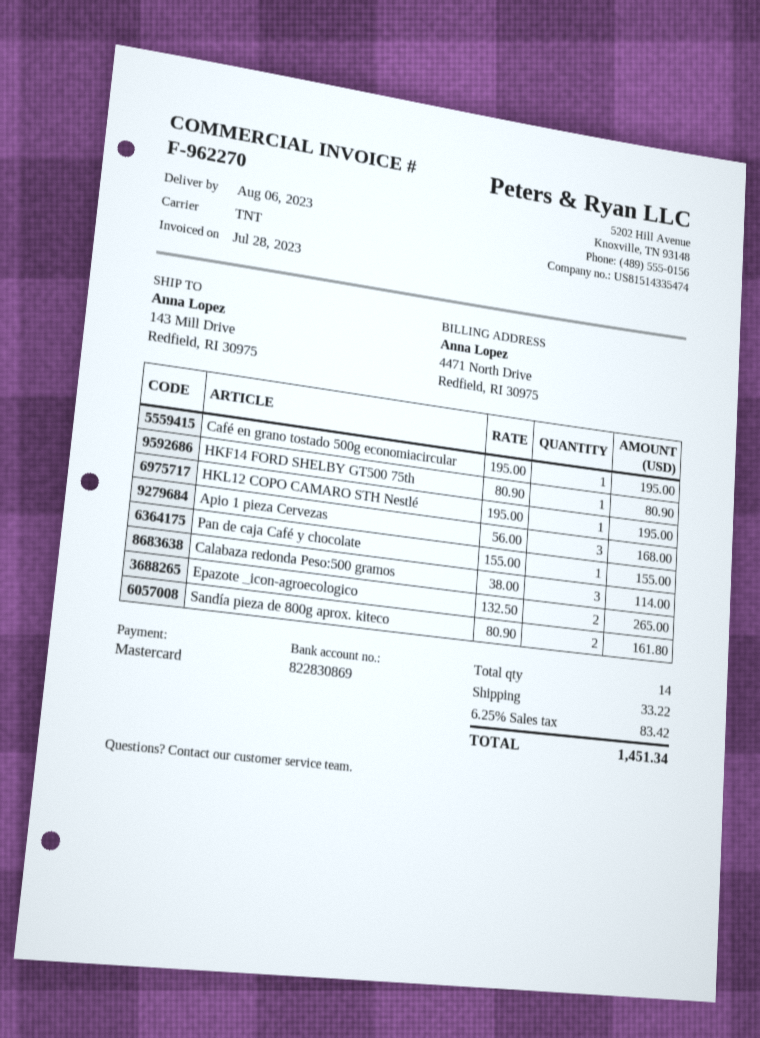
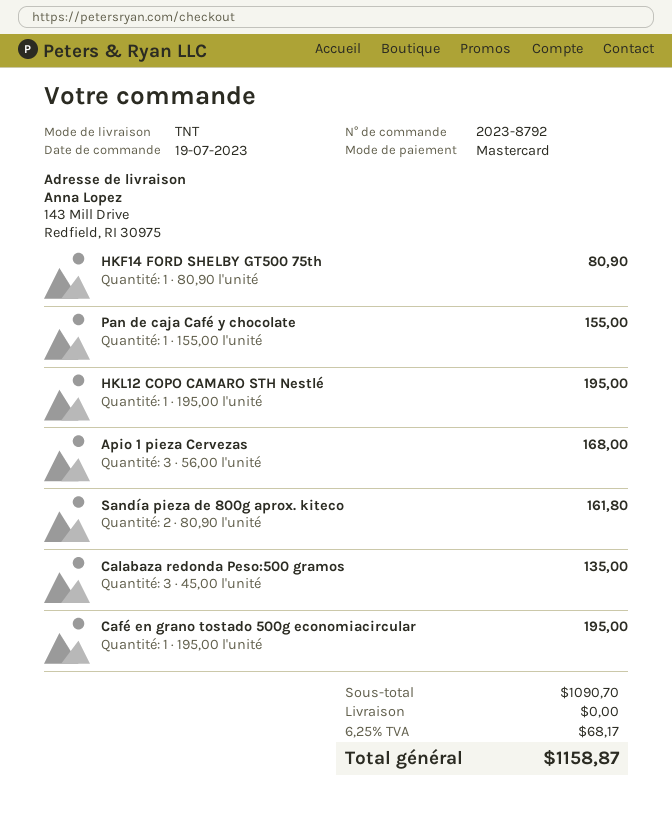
Calabaza redonda Peso:500 gramos: 3 x 38.00 = 114.00 -> 3 x 45.00 = 135.00
Epazote _icon-agroecologico: 2 x 132.50 = 265.00 -> none
shipping: 33.22 -> 0.00
tax: 6.25% = 83.42 -> 6.25% = 68.17
total: 1451.34 -> 1158.87

